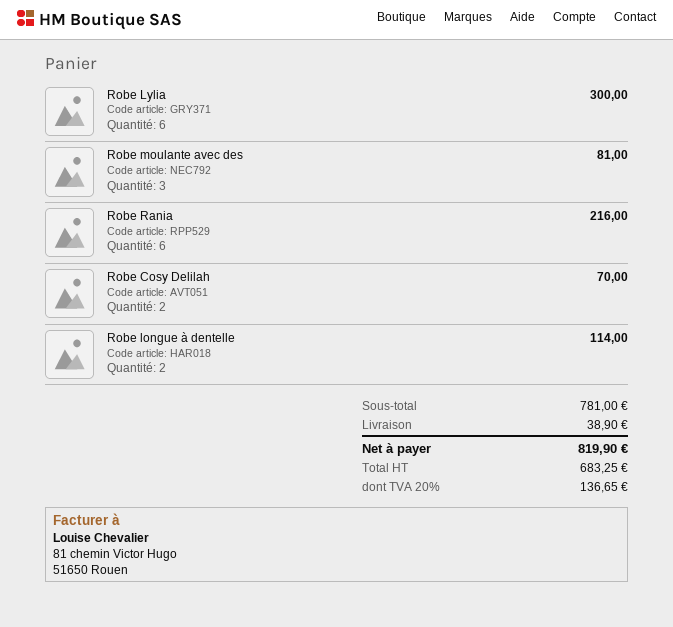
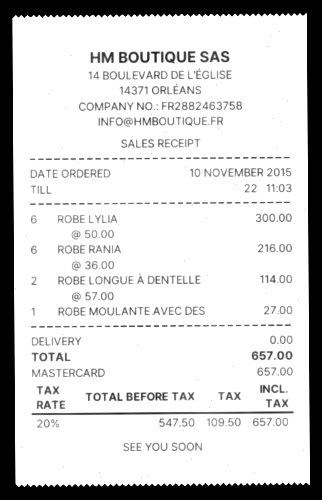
Robe moulante avec des: 3 for 81.00 -> 1 for 27.00
Robe Cosy Delilah: 2 for 70.00 -> none
shipping: 38.90 -> 0.00
net: 683.25 -> 547.50
tax: 20% = 136.65 -> 20% = 109.50
total: 819.90 -> 657.00

